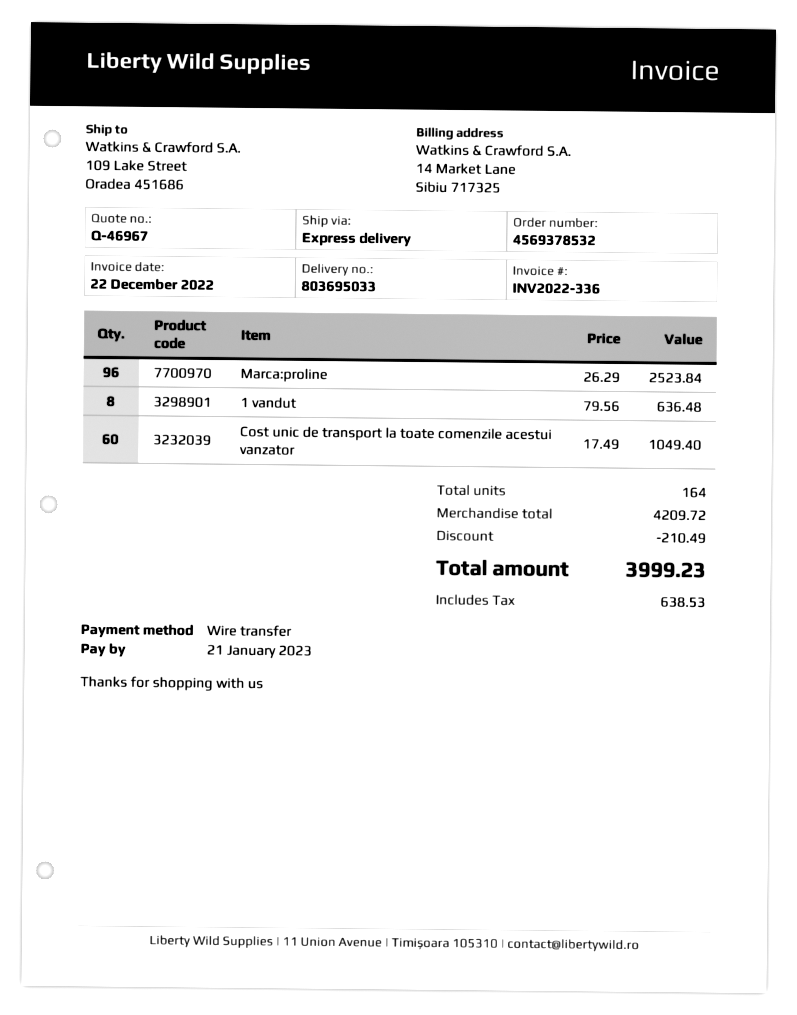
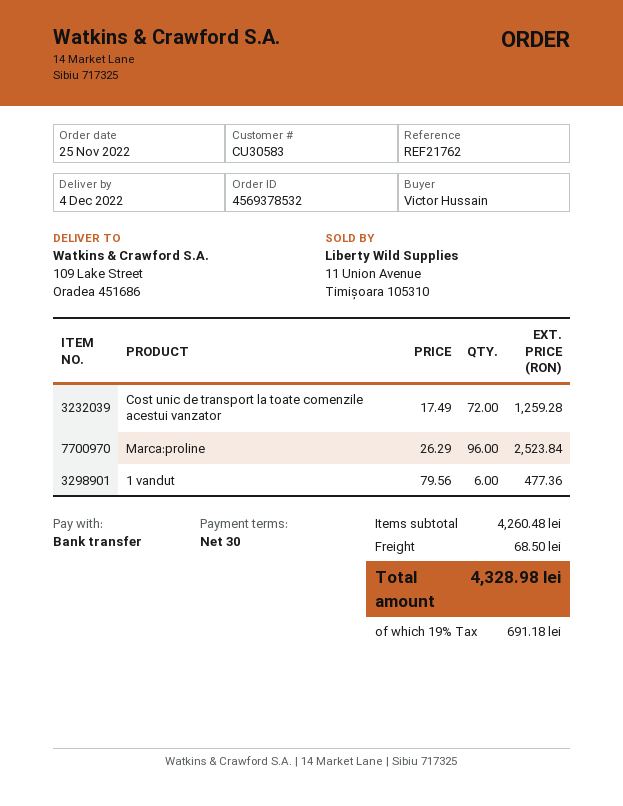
1 vandut: 8 x 79.56 = 636.48 -> 6 x 79.56 = 477.36
Cost unic de transport la toate comenzile acestui vanzator: 60 x 17.49 = 1049.40 -> 72 x 17.49 = 1259.28
subtotal: 4209.72 -> 4260.48
discount: 210.49 -> none
shipping: none -> 68.50
tax: 638.53 -> 691.18
total: 3999.23 -> 4328.98

